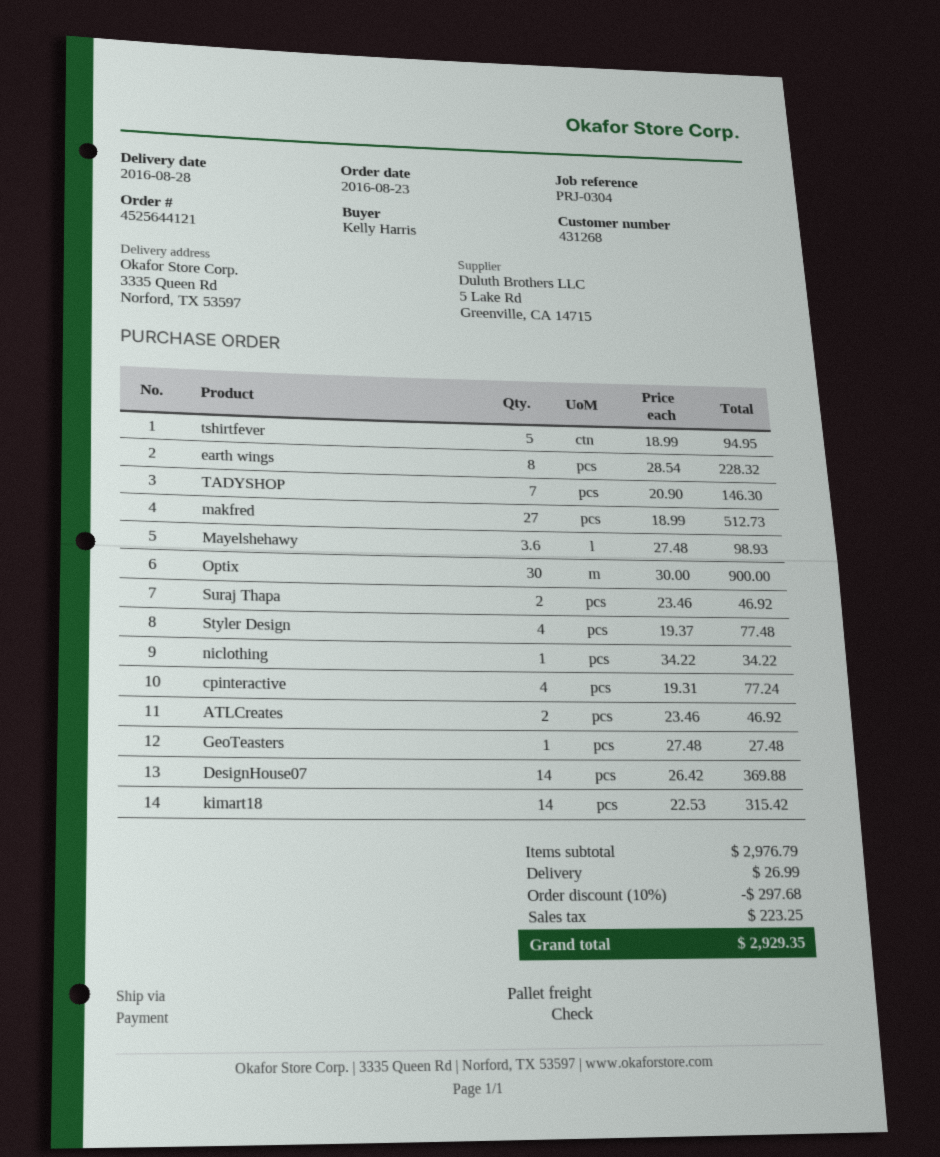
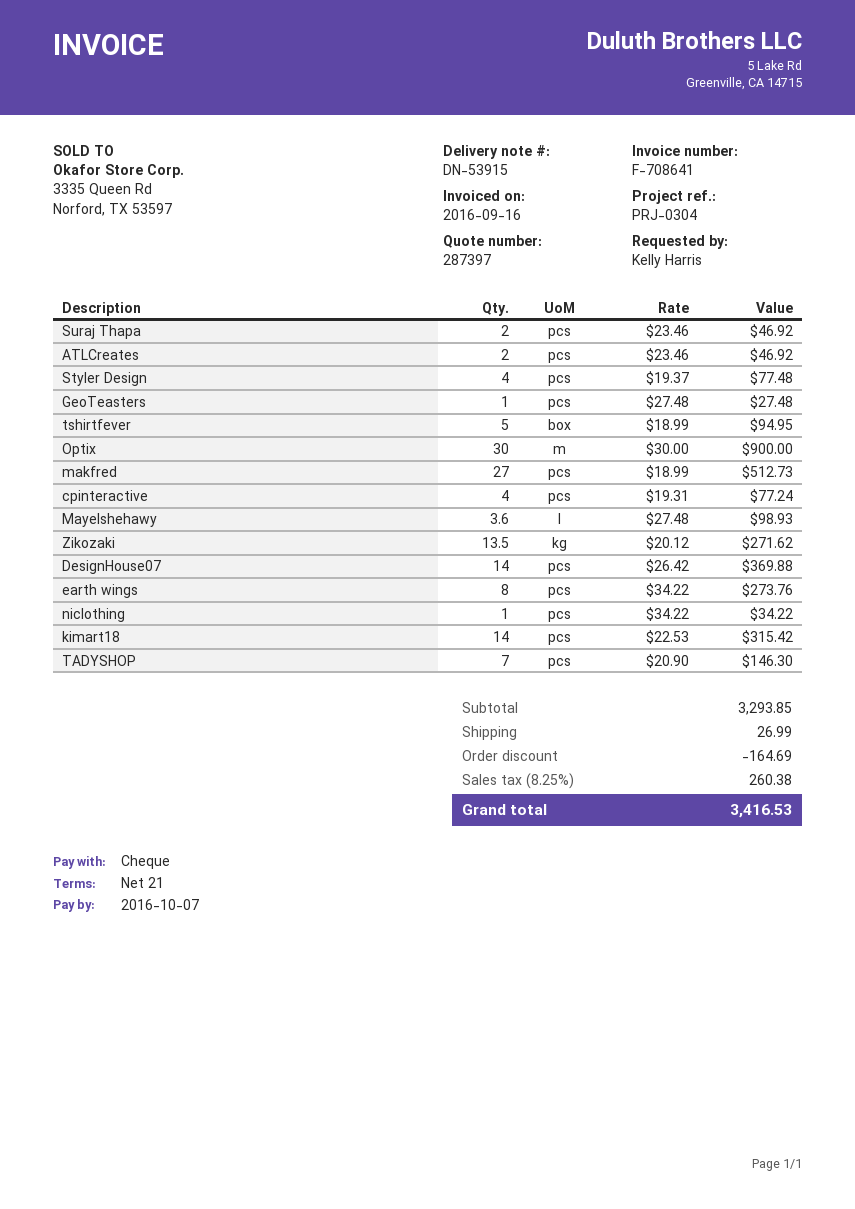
earth wings: 8 x 28.54 = 228.32 -> 8 x 34.22 = 273.76
Zikozaki: none -> 13.5 x 20.12 = 271.62
subtotal: 2976.79 -> 3293.85
discount: 297.68 -> 164.69
tax: 223.25 -> 260.38
total: 2929.35 -> 3416.53

